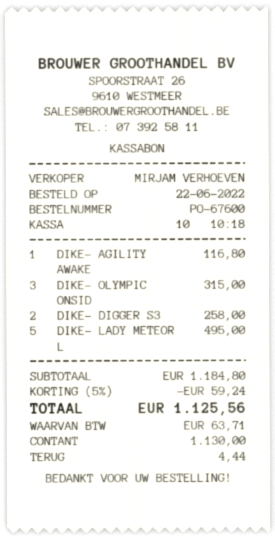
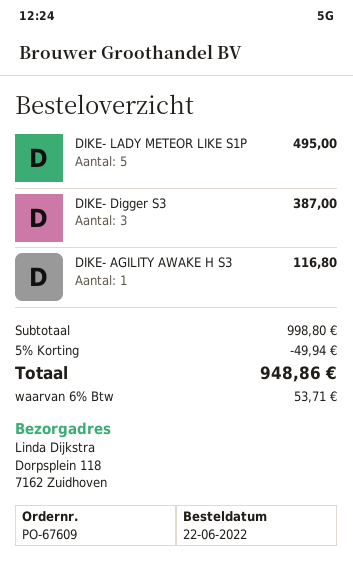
order number: PO-67600 -> PO-67609
DIKE- OLYMPIC ONSID: 3 for 315.00 -> none
DIKE- DIGGER S3: 2 for 258.00 -> 3 for 387.00
subtotal: 1184.80 -> 998.80
discount: 5% = 59.24 -> 5% = 49.94
tax: 63.71 -> 53.71
total: 1125.56 -> 948.86

